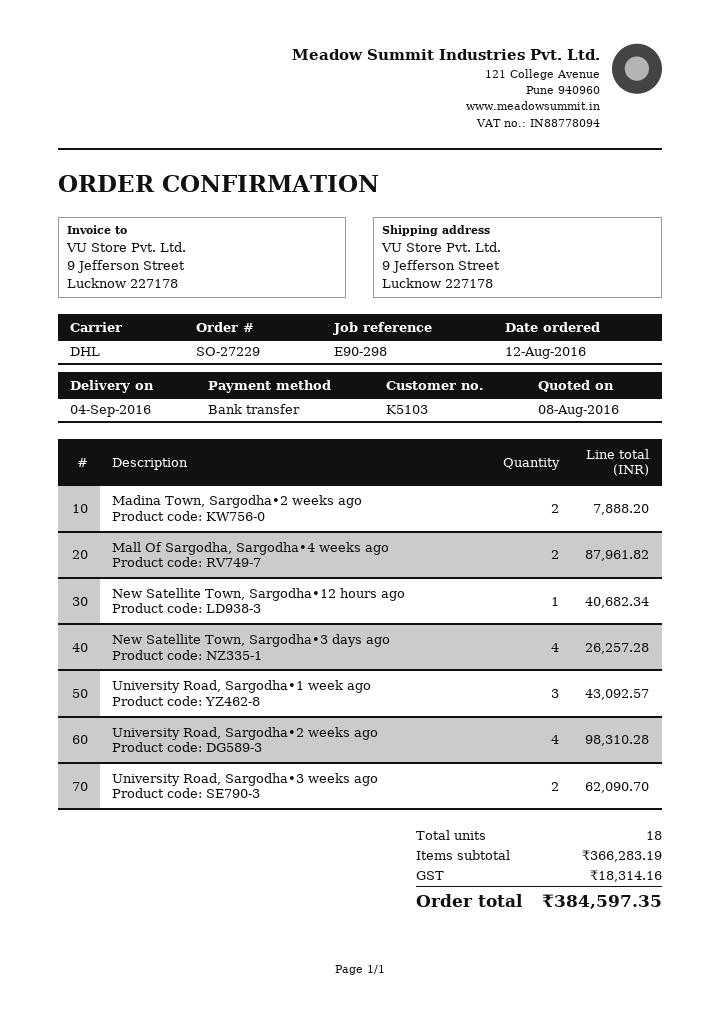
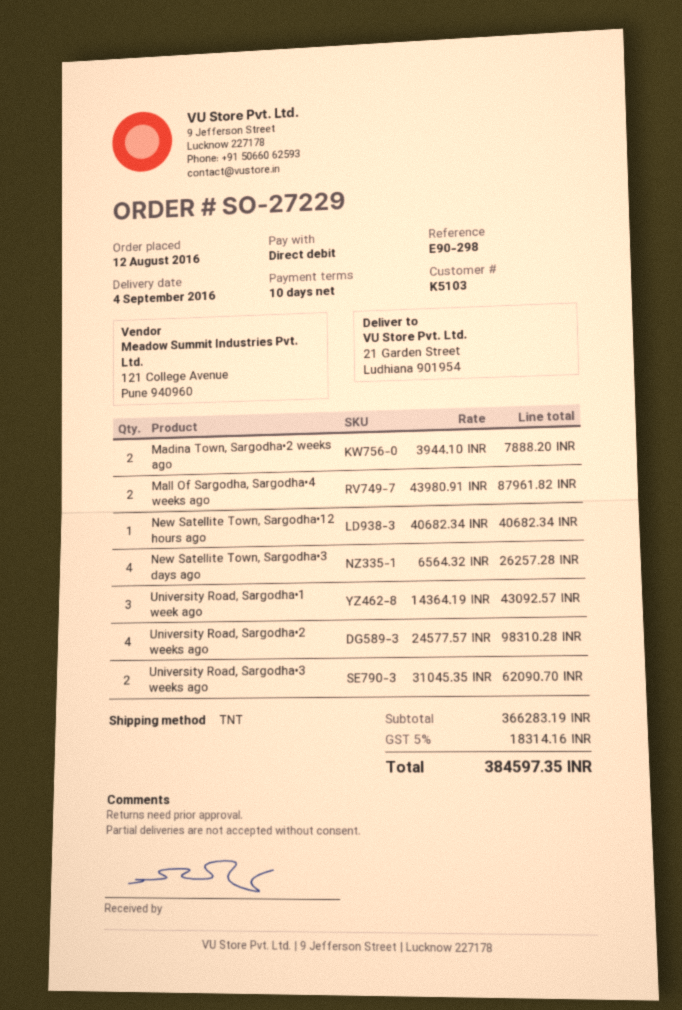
payment method: bank transfer -> direct debit
shipping method: DHL -> TNT
ship to: 9 Jefferson Street, Lucknow 227178 -> 21 Garden Street, Ludhiana 901954

